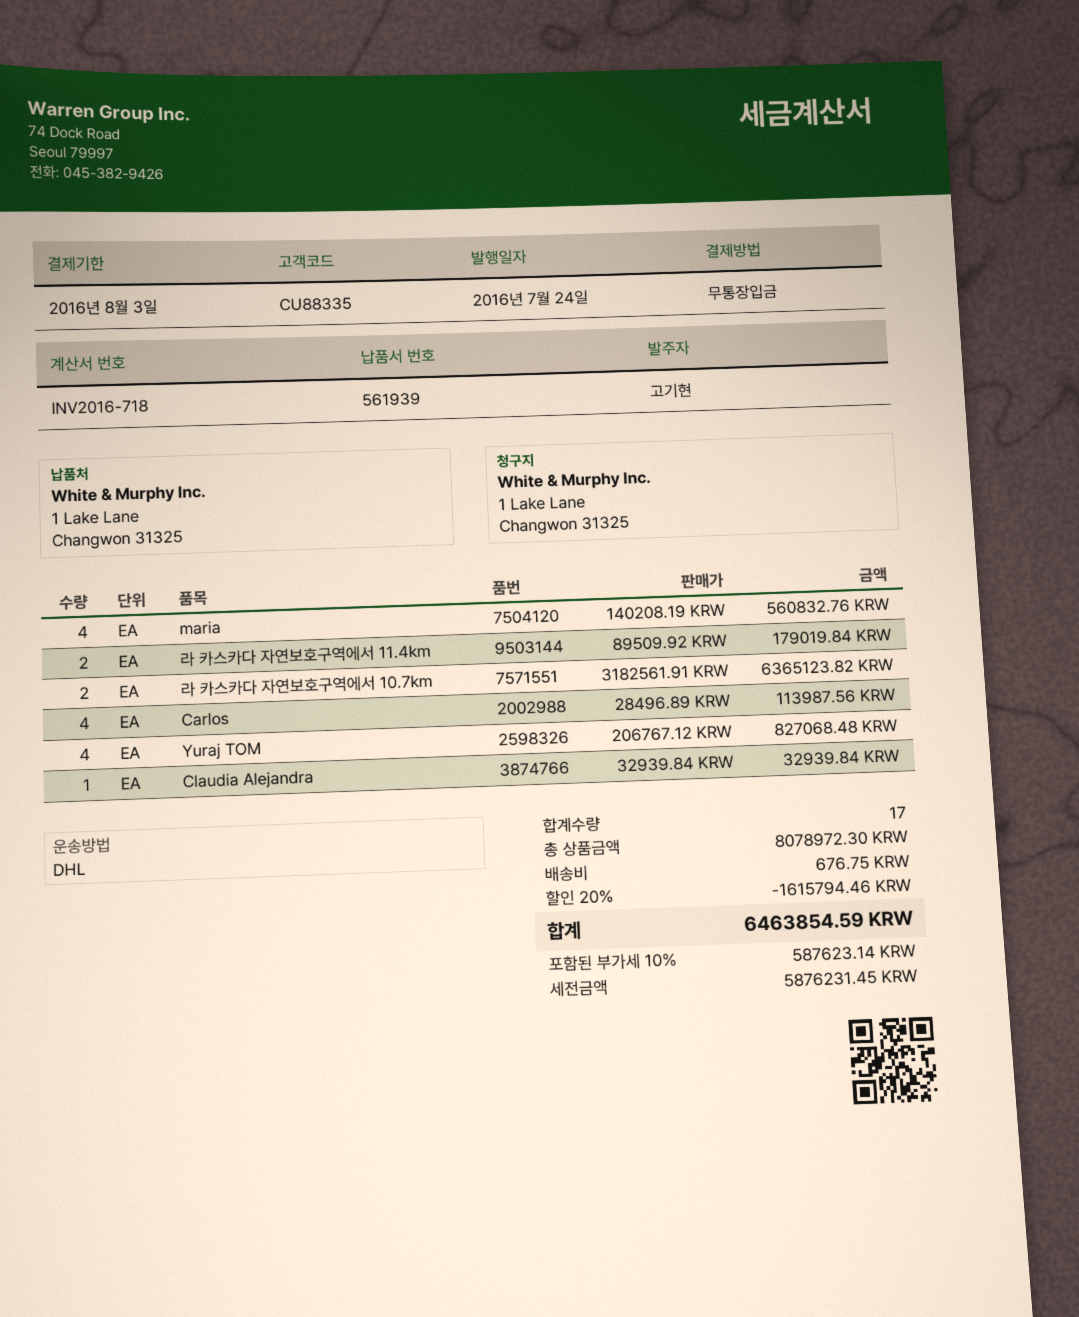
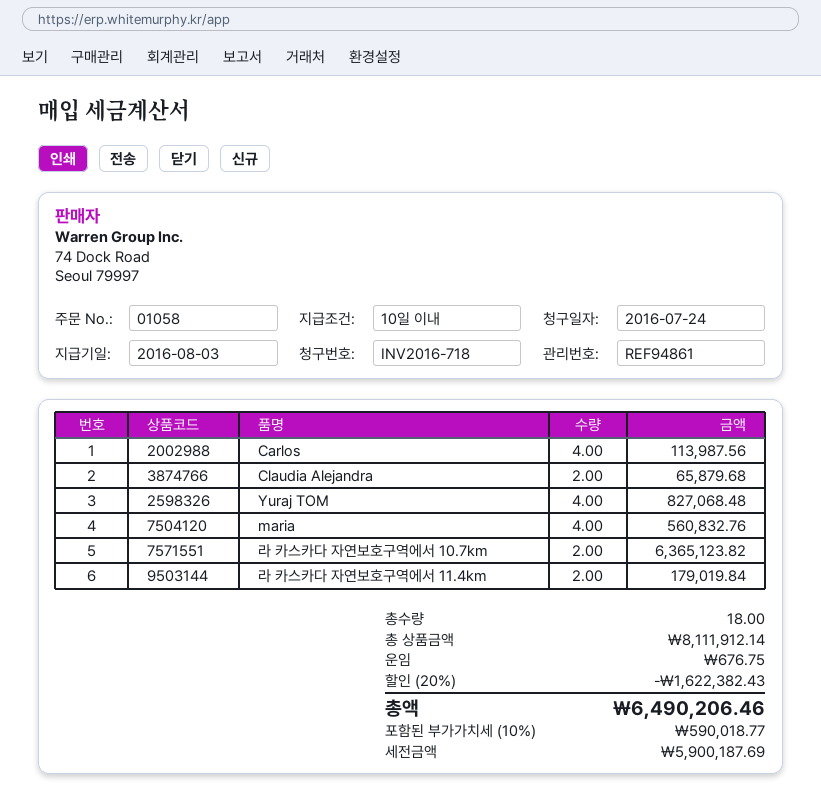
Claudia Alejandra: 1 for 32939.84 -> 2 for 65879.68
total quantity: 17 -> 18
subtotal: 8078972.30 -> 8111912.14
discount: 20% = 1615794.46 -> 20% = 1622382.43
net: 5876231.45 -> 5900187.69
tax: 10% = 587623.14 -> 10% = 590018.77
total: 6463854.59 -> 6490206.46

